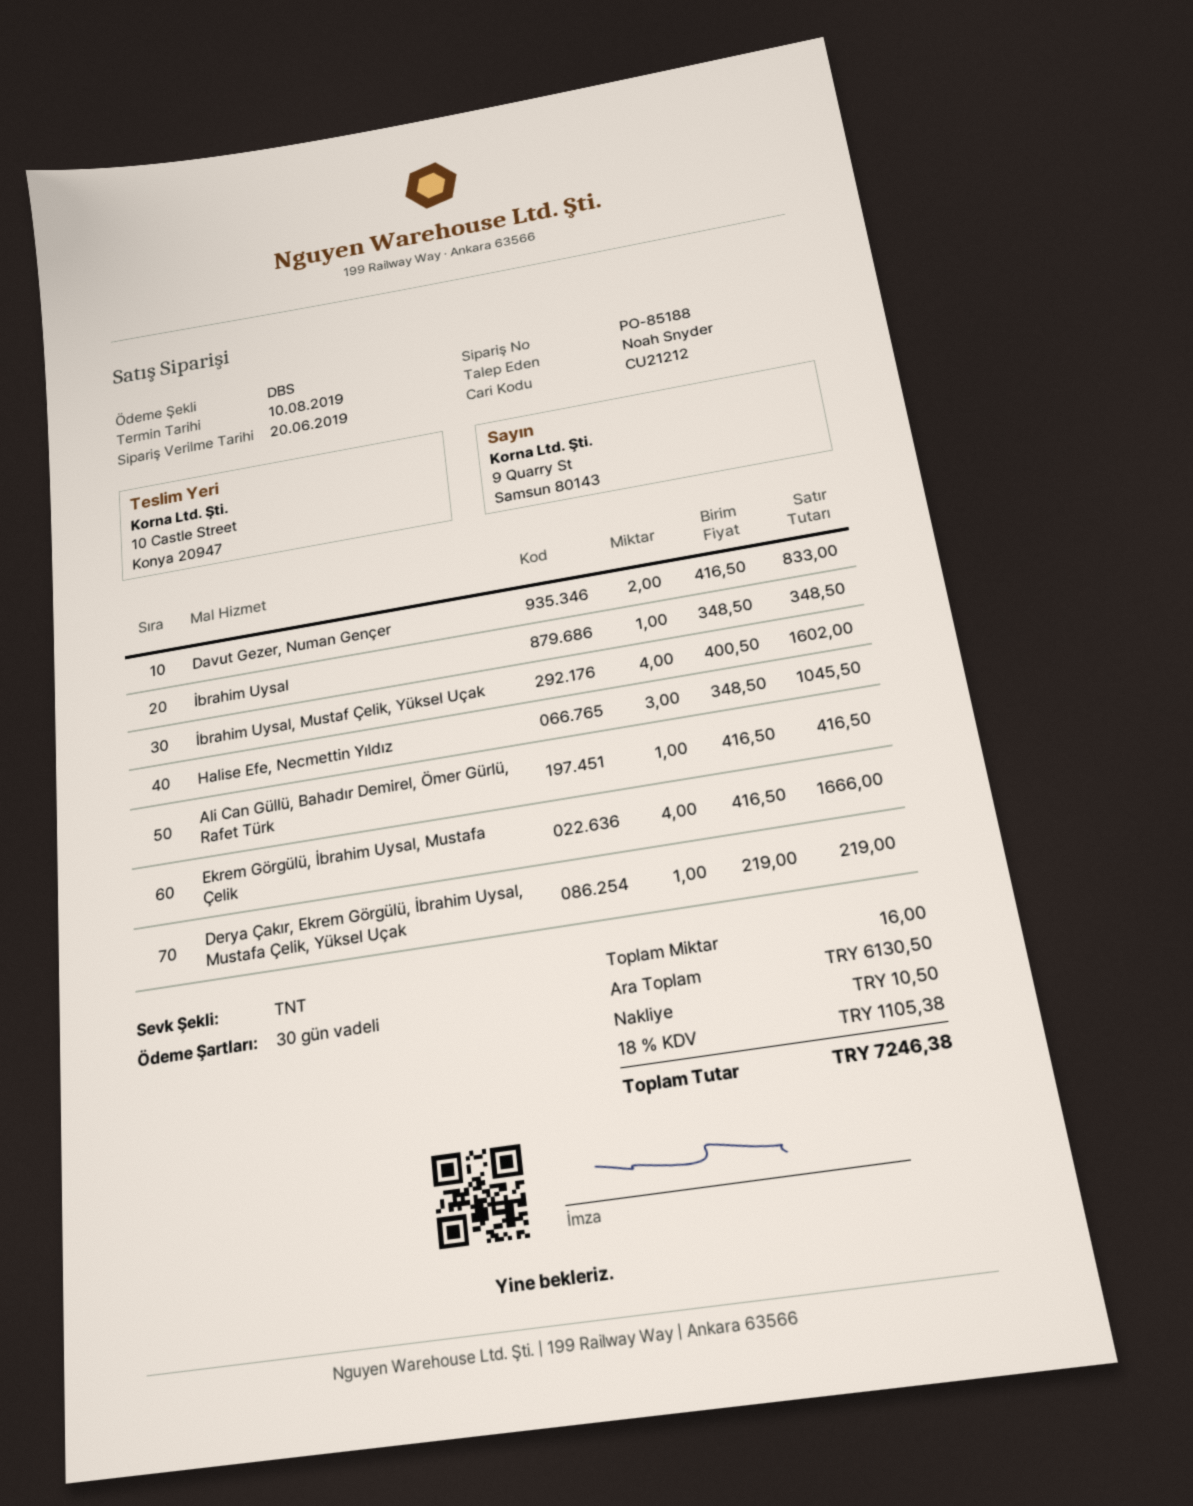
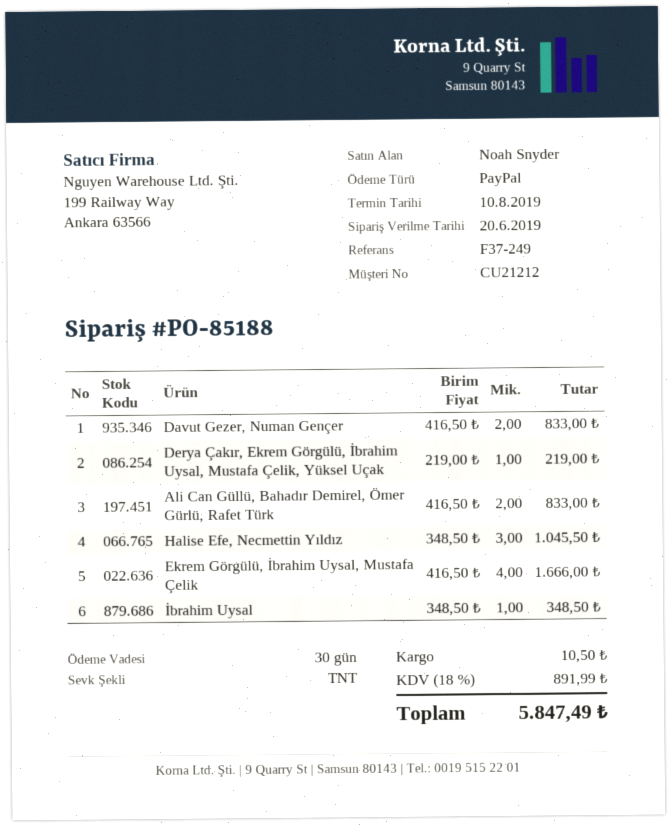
payment method: direct debit -> PayPal
İbrahim Uysal, Mustaf Çelik, Yüksel Uçak: 4 x 400.50 = 1602.00 -> none
Ali Can Güllü, Bahadır Demirel, Ömer Gürlü, Rafet Türk: 1 x 416.50 = 416.50 -> 2 x 416.50 = 833.00
tax: 18% = 1105.38 -> 18% = 891.99
total: 7246.38 -> 5847.49

